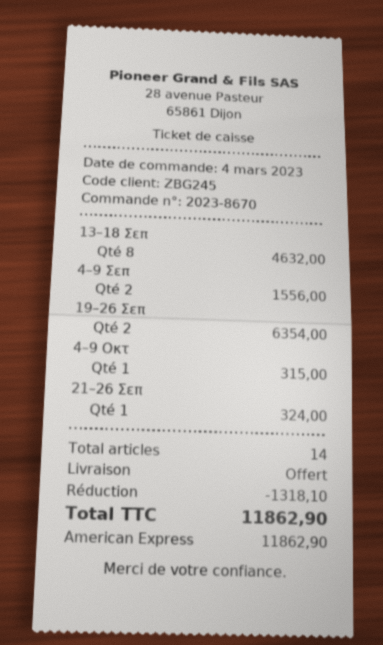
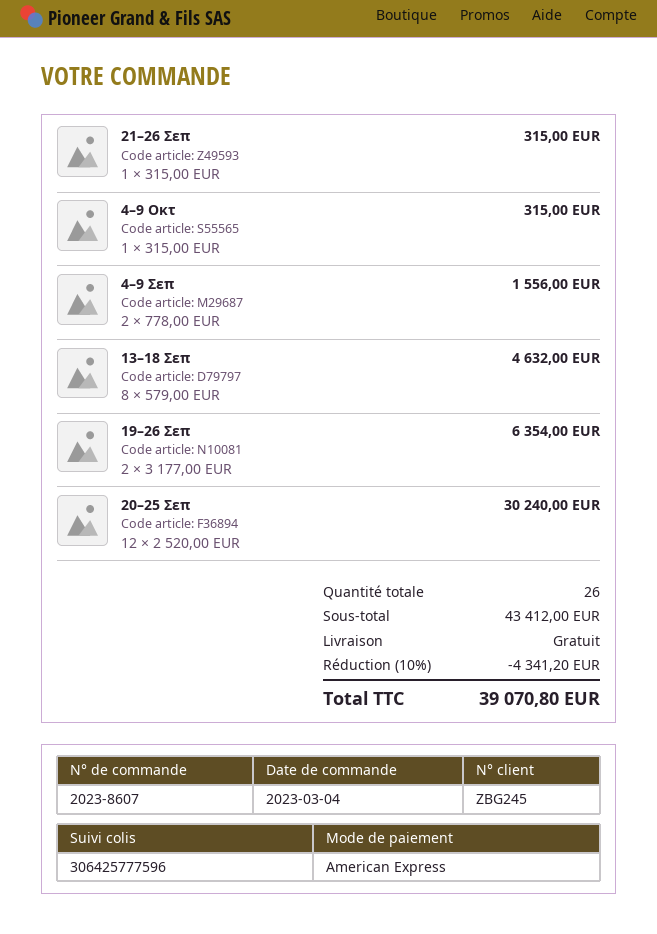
order number: 2023-8670 -> 2023-8607
21–26 Σεπ: 1 for 324.00 -> 1 for 315.00
20–25 Σεπ: none -> 12 for 30240.00
total quantity: 14 -> 26
discount: 1318.10 -> 4341.20
total: 11862.90 -> 39070.80

